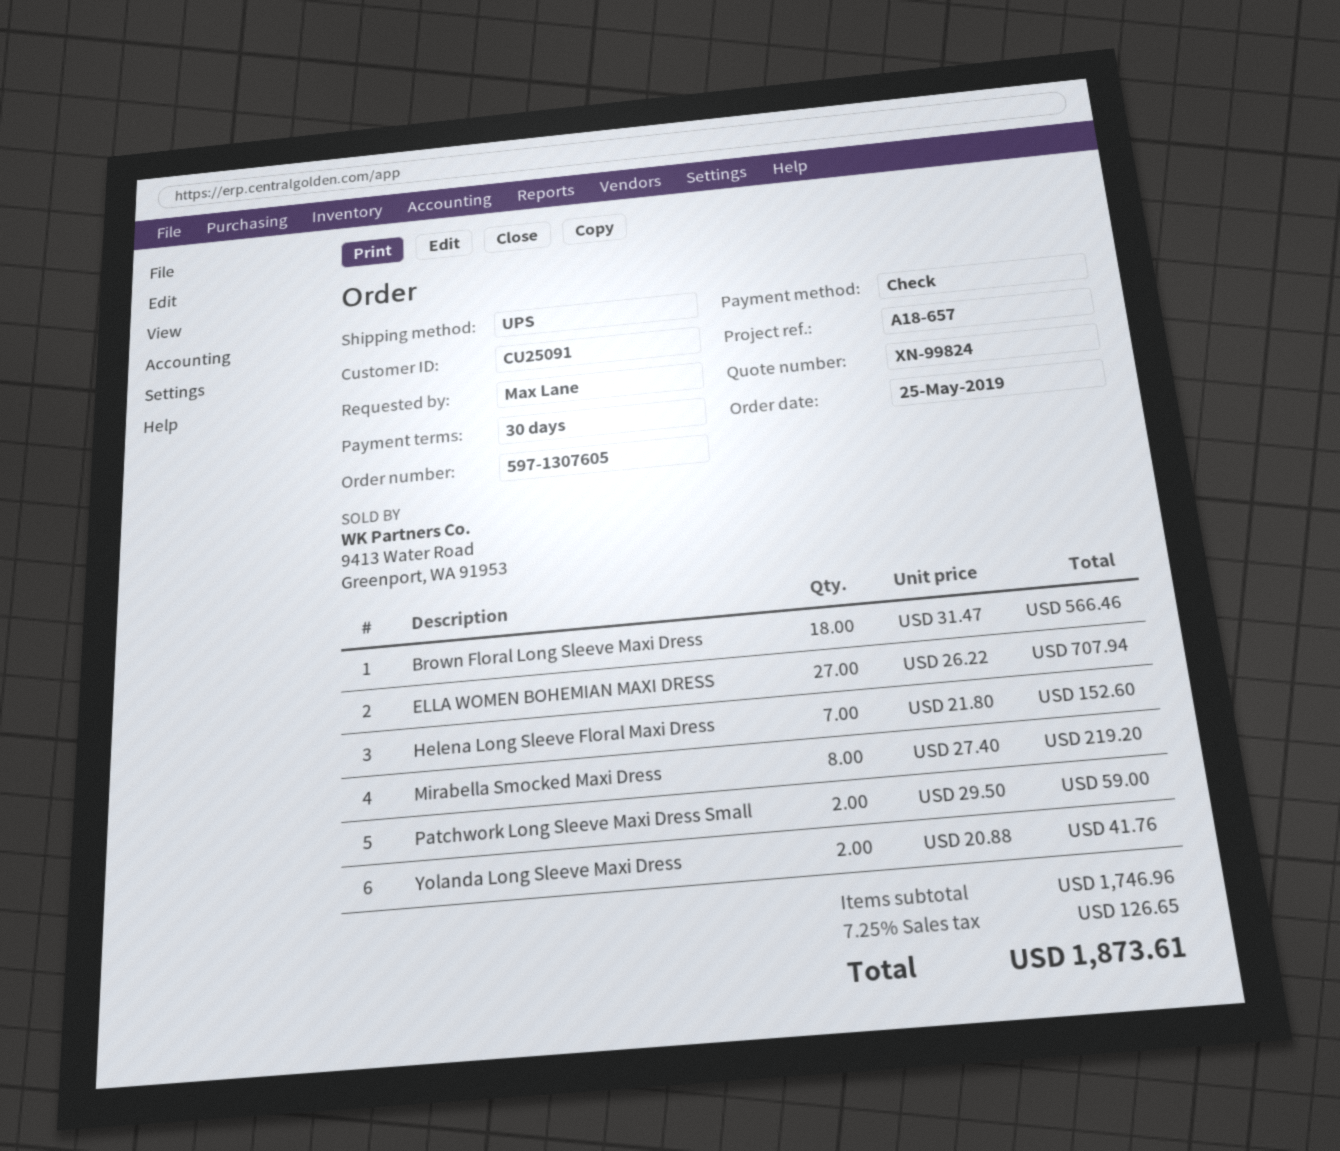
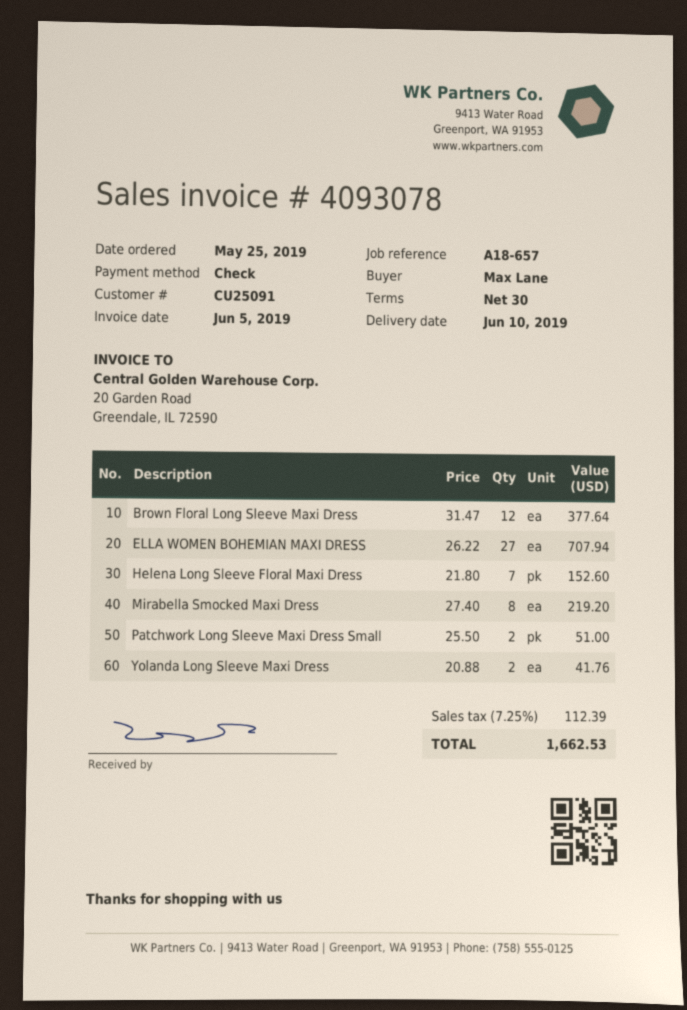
Brown Floral Long Sleeve Maxi Dress: 18 x 31.47 = 566.46 -> 12 x 31.47 = 377.64
Patchwork Long Sleeve Maxi Dress Small: 2 x 29.50 = 59.00 -> 2 x 25.50 = 51.00
tax: 7.25% = 126.65 -> 7.25% = 112.39
total: 1873.61 -> 1662.53

